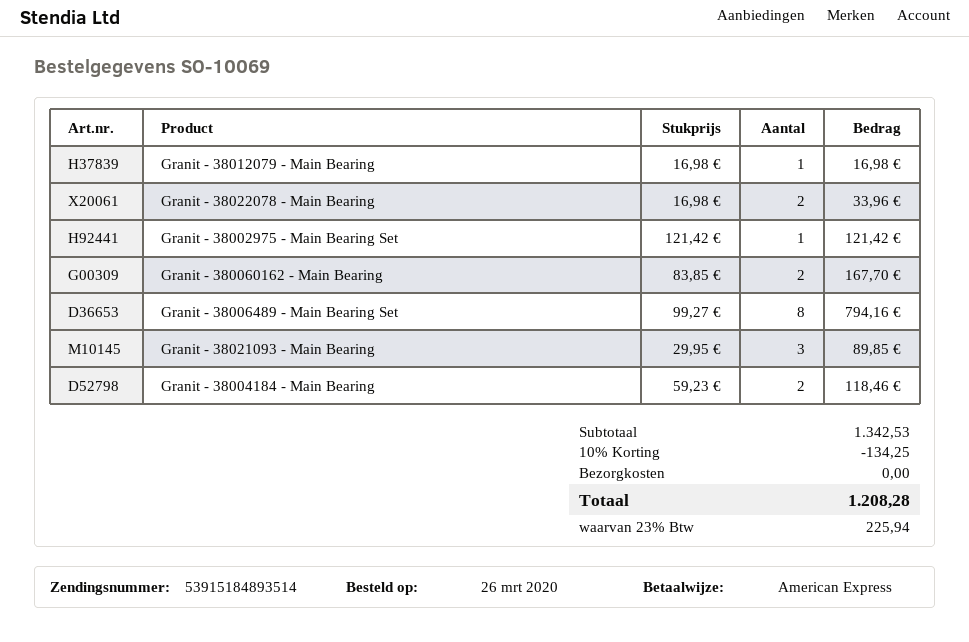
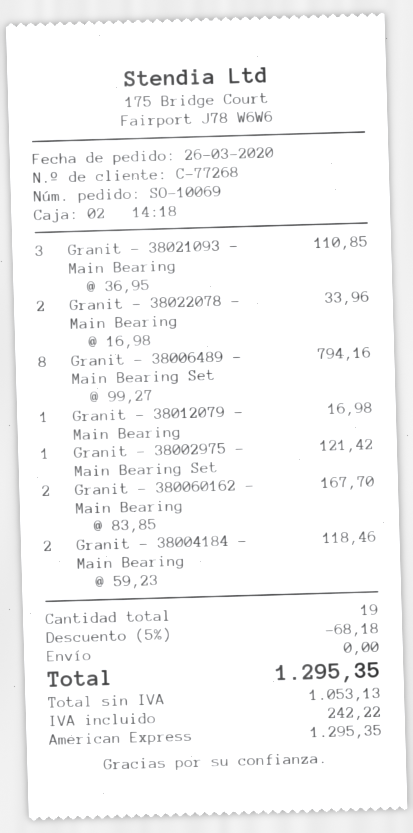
Granit - 38021093 - Main Bearing: 3 x 29.95 = 89.85 -> 3 x 36.95 = 110.85
discount: 10% = 134.25 -> 5% = 68.18
tax: 225.94 -> 242.22
total: 1208.28 -> 1295.35

